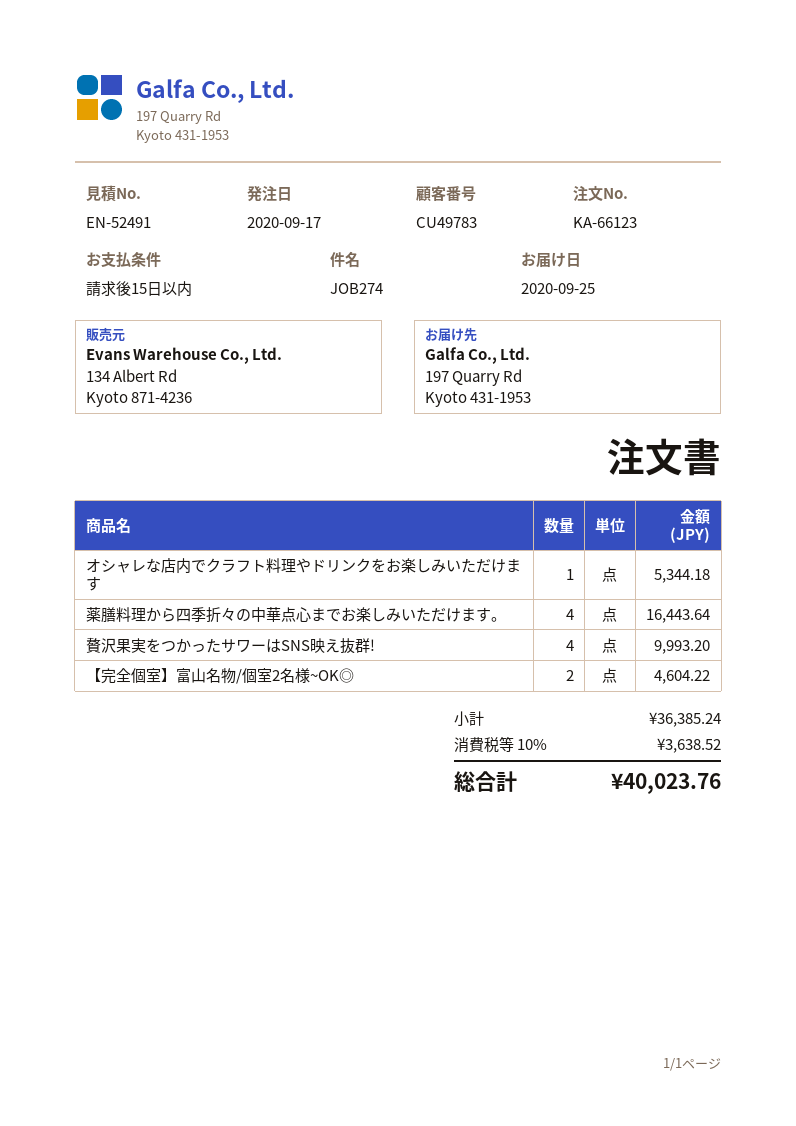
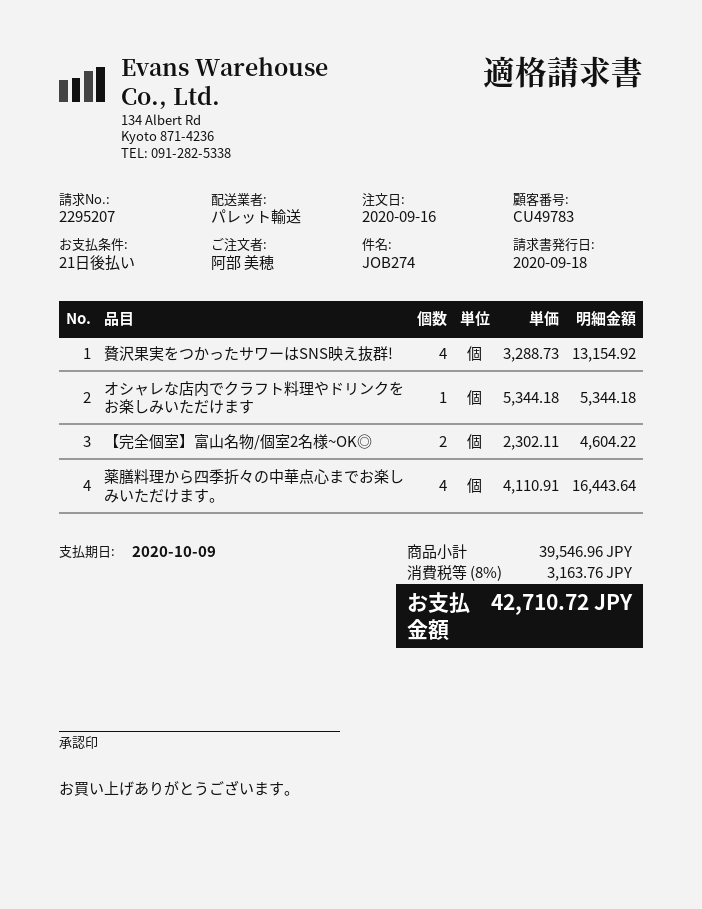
order date: 2020-09-17 -> 2020-09-16
payment terms: 15 days -> 21 days
贅沢果実をつかったサワーはSNS映え抜群!: 4 for 9993.20 -> 4 for 13154.92
subtotal: 36385.24 -> 39546.96
tax: 10% = 3638.52 -> 8% = 3163.76
total: 40023.76 -> 42710.72

